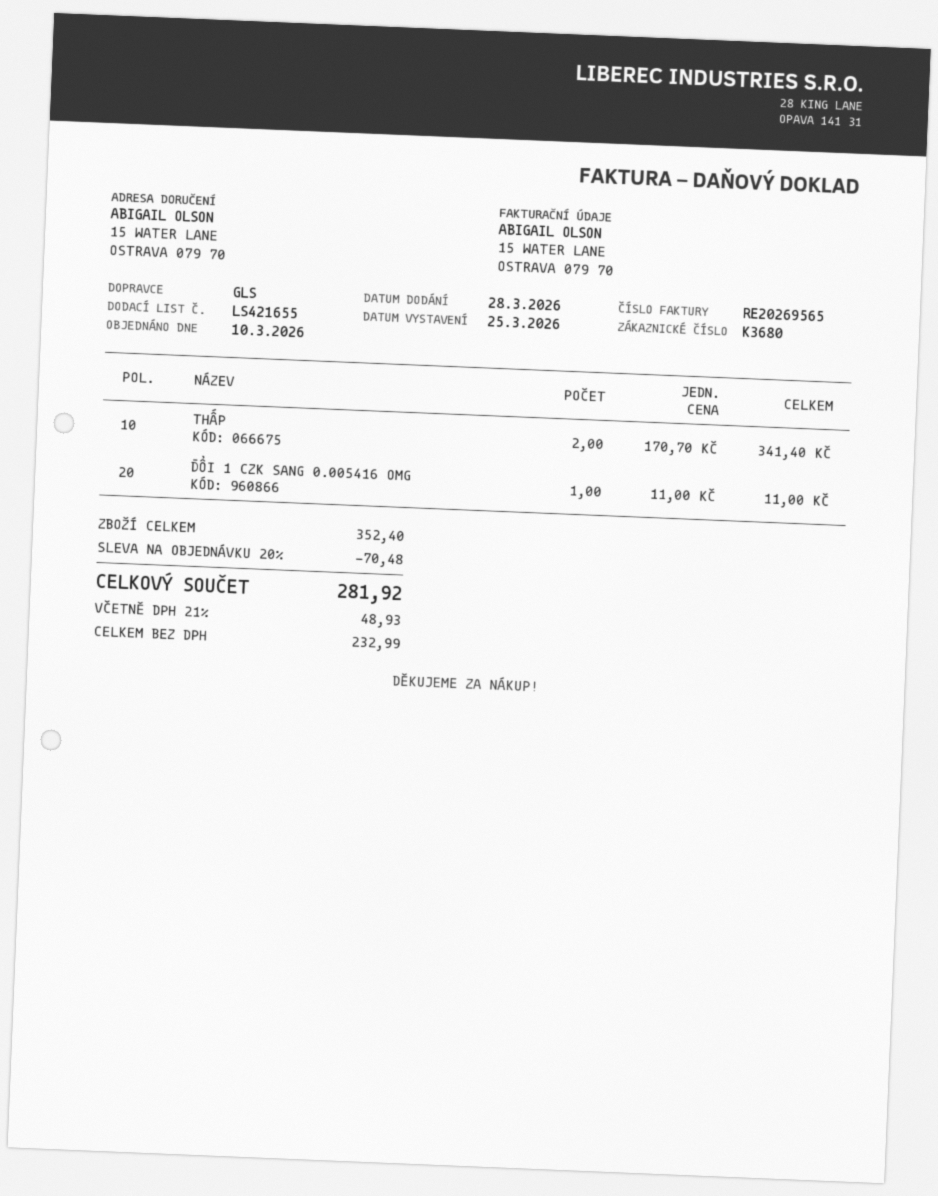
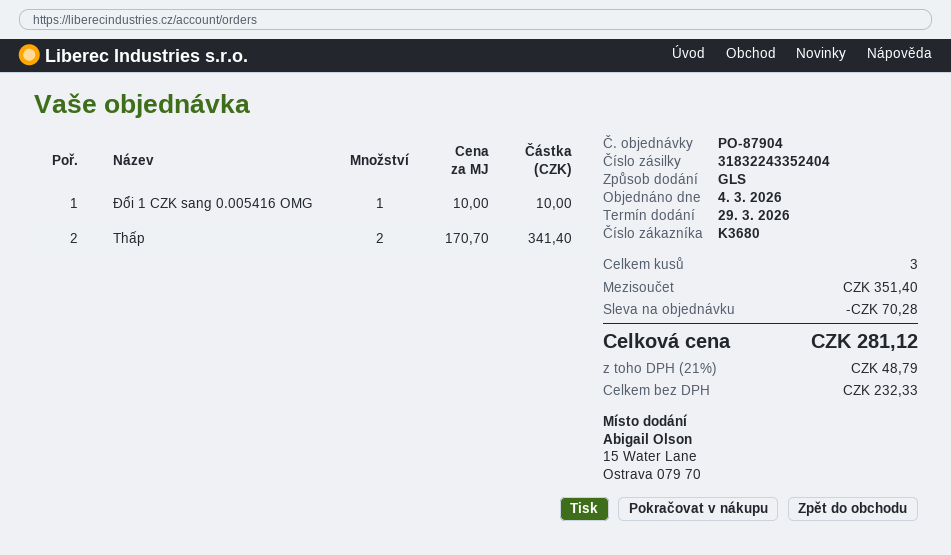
order date: 2026-03-10 -> 2026-03-04
delivery date: 2026-03-28 -> 2026-03-29
ĐỔI 1 CZK SANG 0.005416 OMG: 1 x 11.00 = 11.00 -> 1 x 10.00 = 10.00
subtotal: 352.40 -> 351.40
discount: 70.48 -> 70.28
net: 232.99 -> 232.33
tax: 21% = 48.93 -> 21% = 48.79
total: 281.92 -> 281.12

